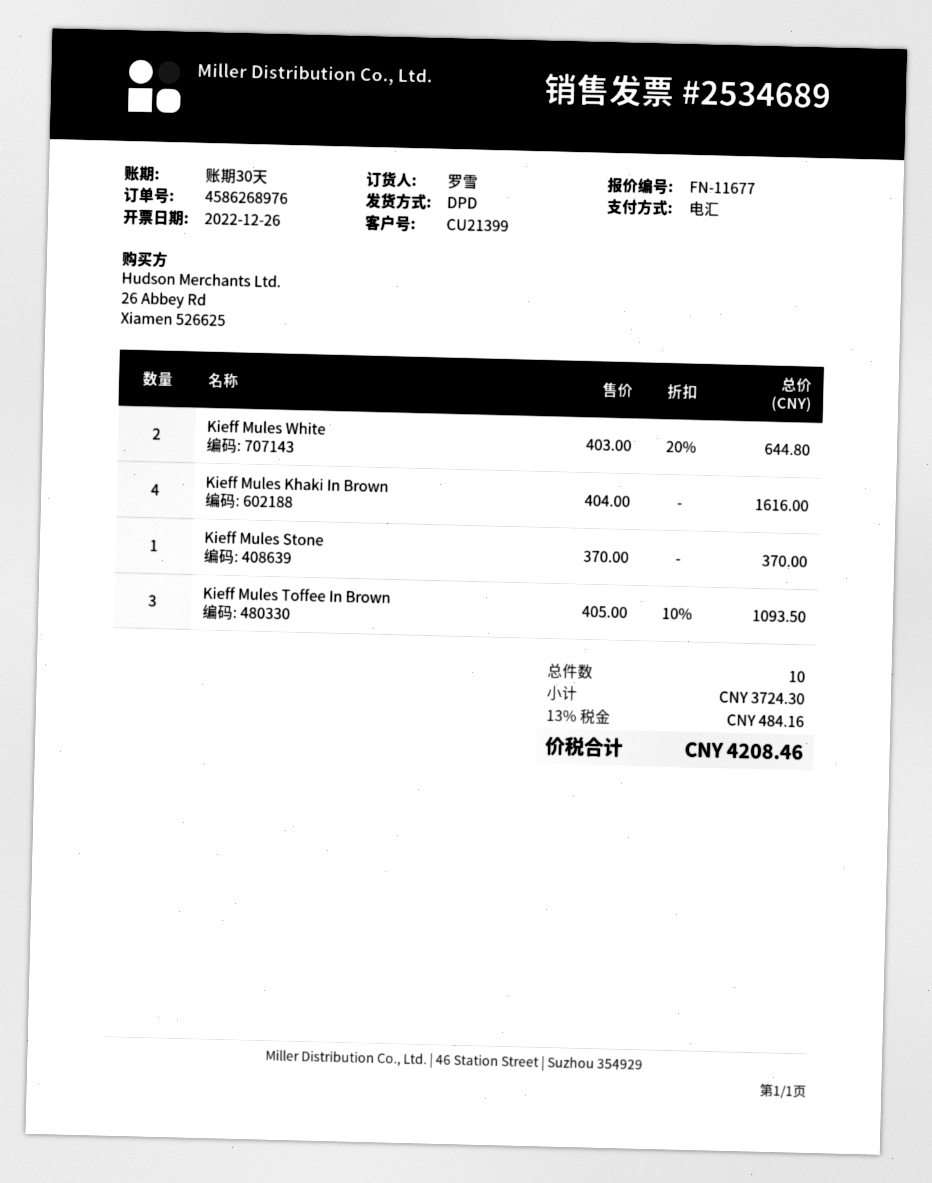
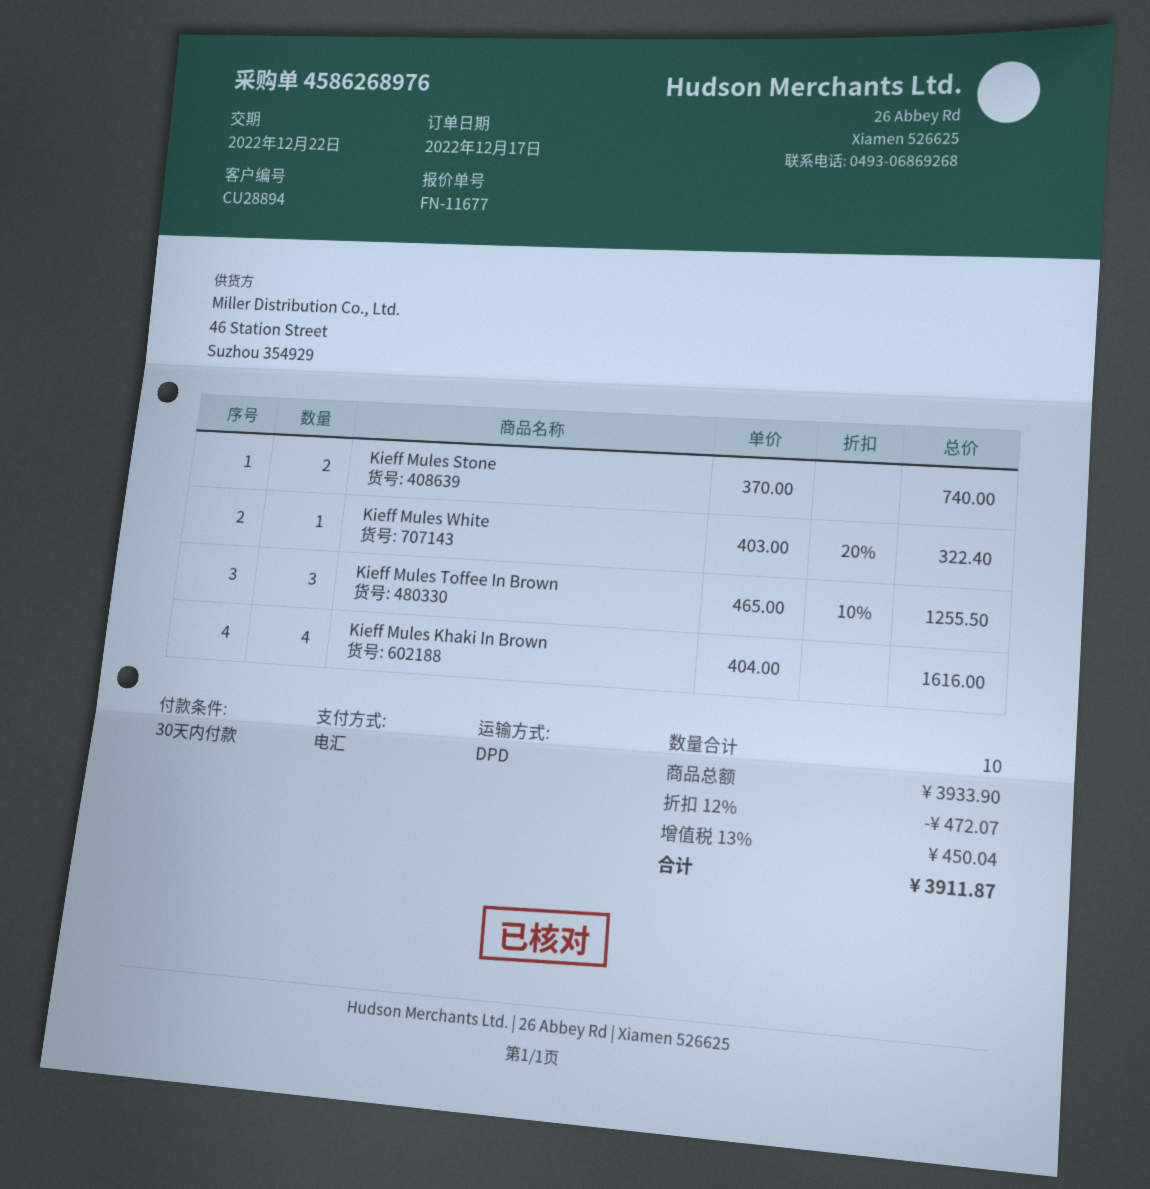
customer number: CU21399 -> CU28894
Kieff Mules White: 2 x 403.00 - 20% = 644.80 -> 1 x 403.00 - 20% = 322.40
Kieff Mules Stone: 1 x 370.00 = 370.00 -> 2 x 370.00 = 740.00
Kieff Mules Toffee In Brown: 3 x 405.00 - 10% = 1093.50 -> 3 x 465.00 - 10% = 1255.50
subtotal: 3724.30 -> 3933.90
discount: none -> 12% = 472.07
tax: 13% = 484.16 -> 13% = 450.04
total: 4208.46 -> 3911.87

